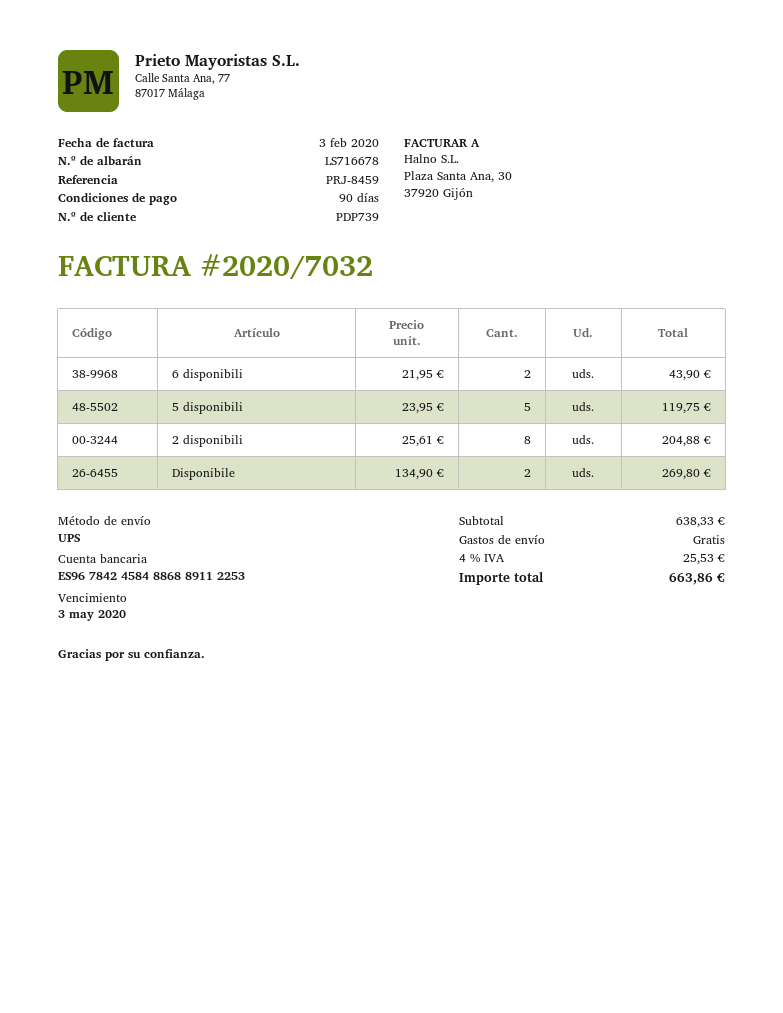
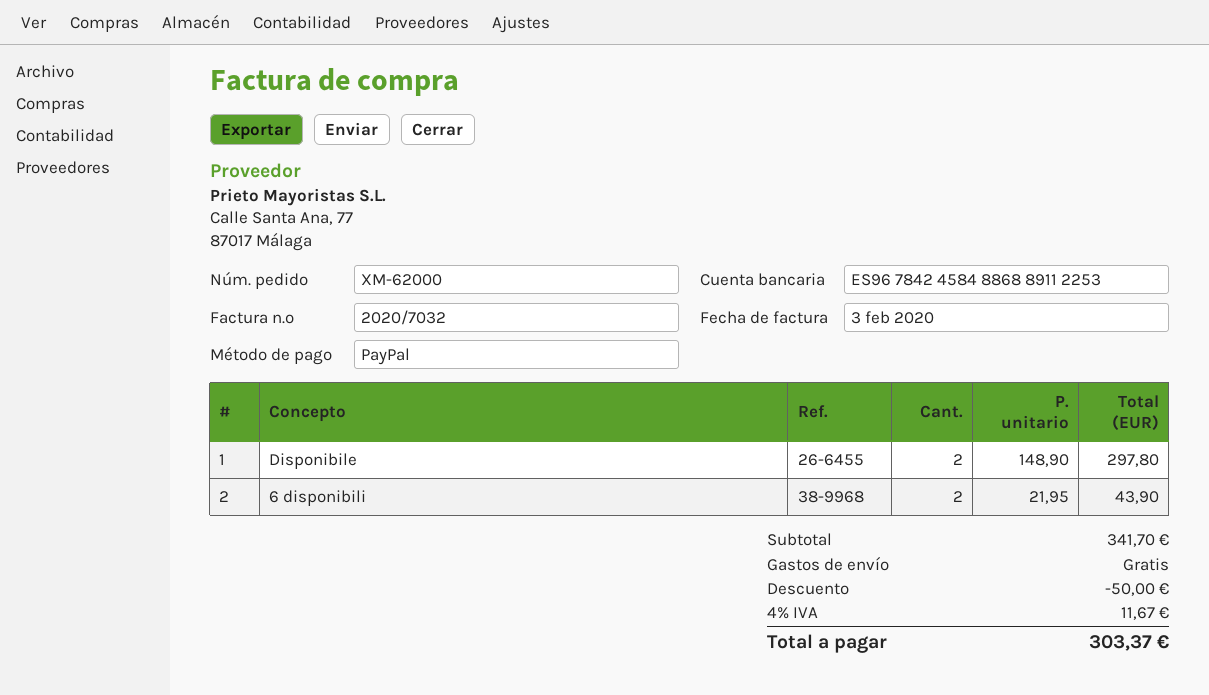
5 disponibili: 5 x 23.95 = 119.75 -> none
2 disponibili: 8 x 25.61 = 204.88 -> none
Disponibile: 2 x 134.90 = 269.80 -> 2 x 148.90 = 297.80
subtotal: 638.33 -> 341.70
discount: none -> 50.00
tax: 4% = 25.53 -> 4% = 11.67
total: 663.86 -> 303.37

